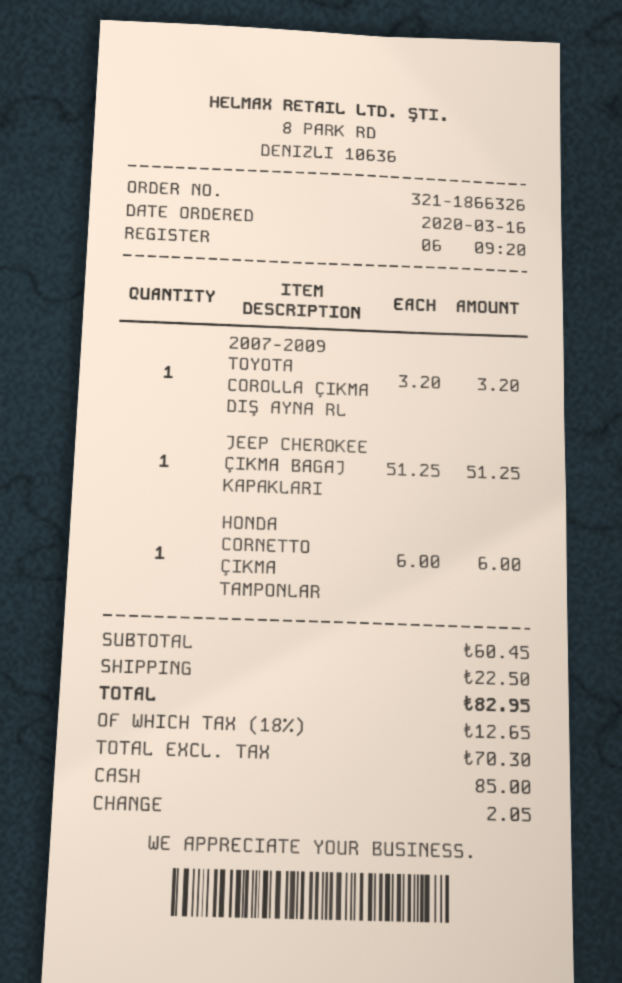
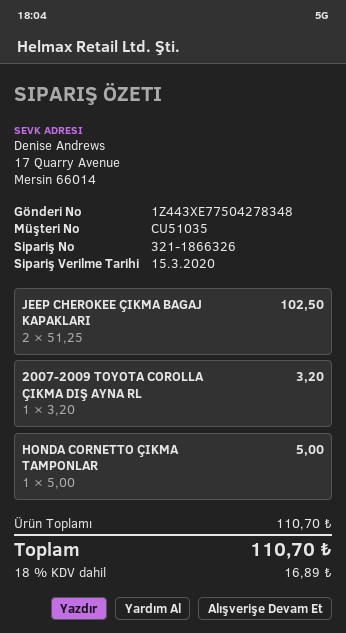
order date: 2020-03-16 -> 2020-03-15
JEEP CHEROKEE ÇIKMA BAGAJ KAPAKLARI: 1 x 51.25 = 51.25 -> 2 x 51.25 = 102.50
HONDA CORNETTO ÇIKMA TAMPONLAR: 1 x 6.00 = 6.00 -> 1 x 5.00 = 5.00
subtotal: 60.45 -> 110.70
shipping: 22.50 -> none
tax: 18% = 12.65 -> 18% = 16.89
total: 82.95 -> 110.70

